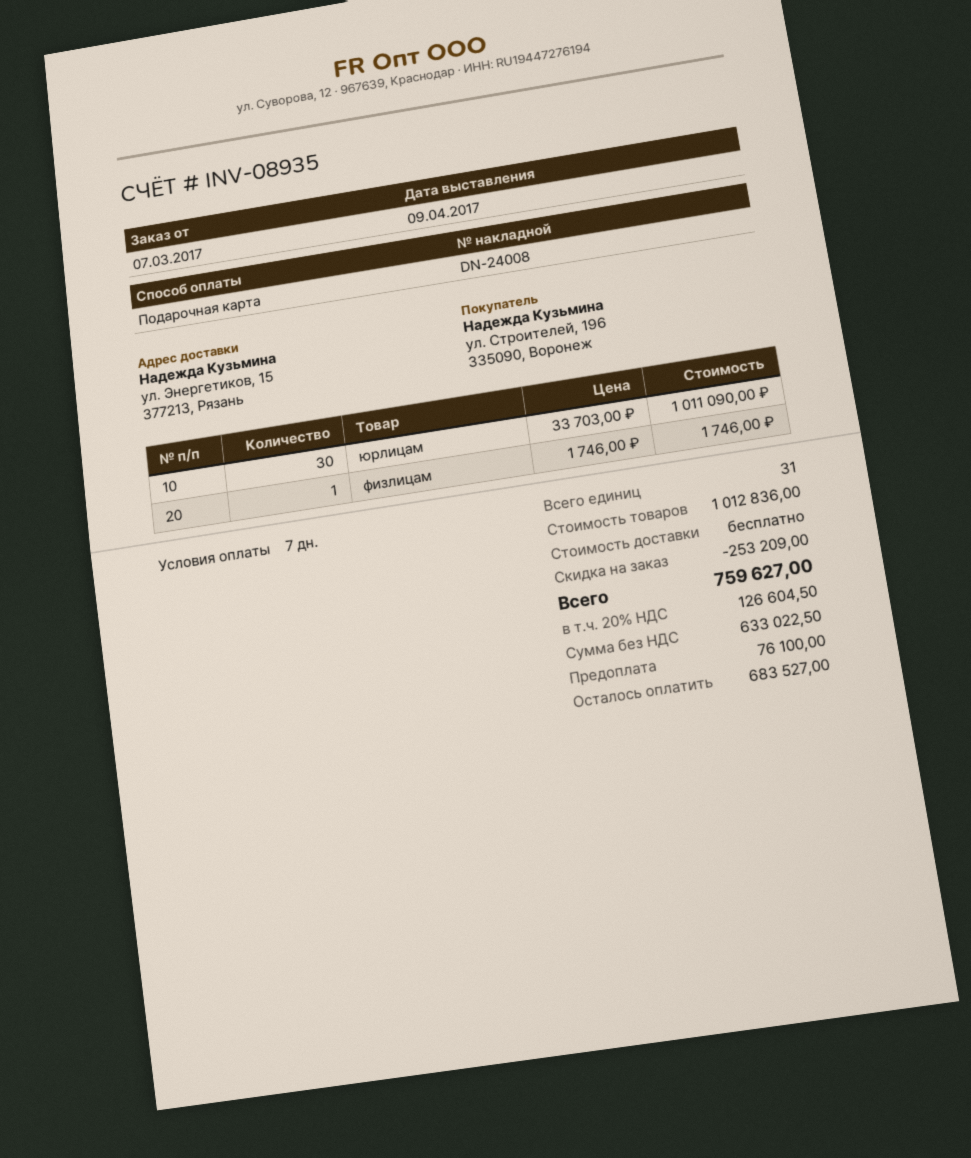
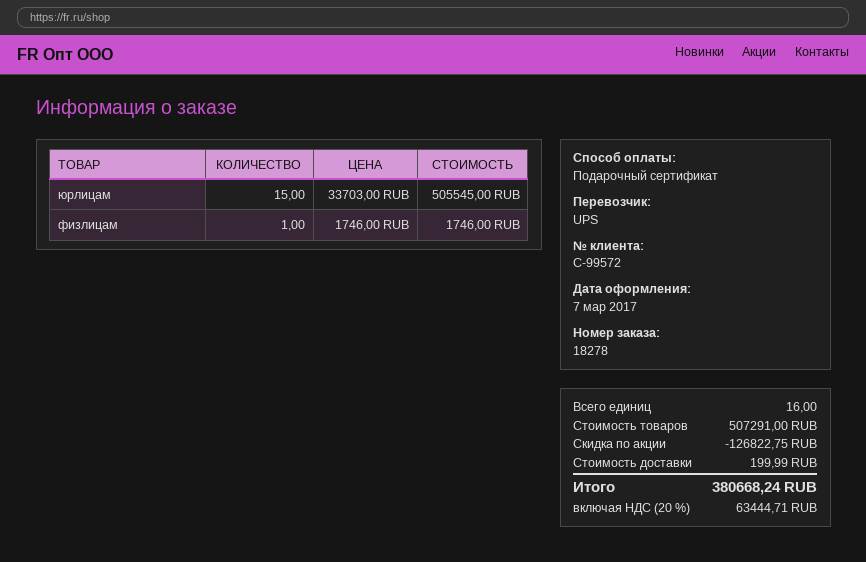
юрлицам: 30 x 33703.00 = 1011090.00 -> 15 x 33703.00 = 505545.00
total quantity: 31 -> 16
subtotal: 1012836.00 -> 507291.00
discount: 253209.00 -> 126822.75
shipping: 0.00 -> 199.99
tax: 20% = 126604.50 -> 20% = 63444.71
total: 759627.00 -> 380668.24

